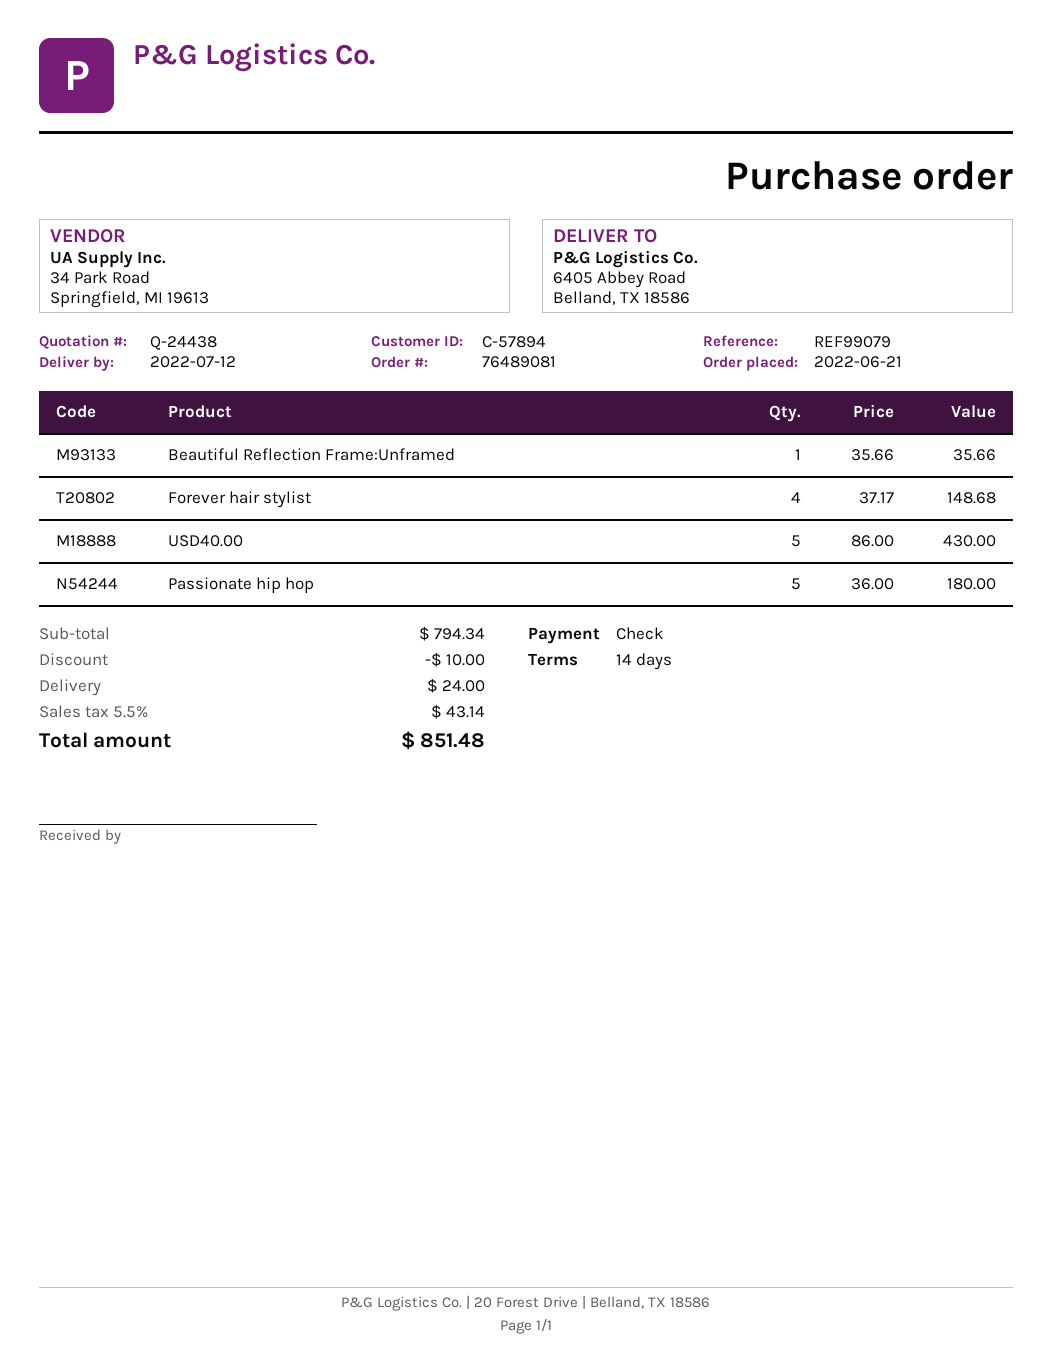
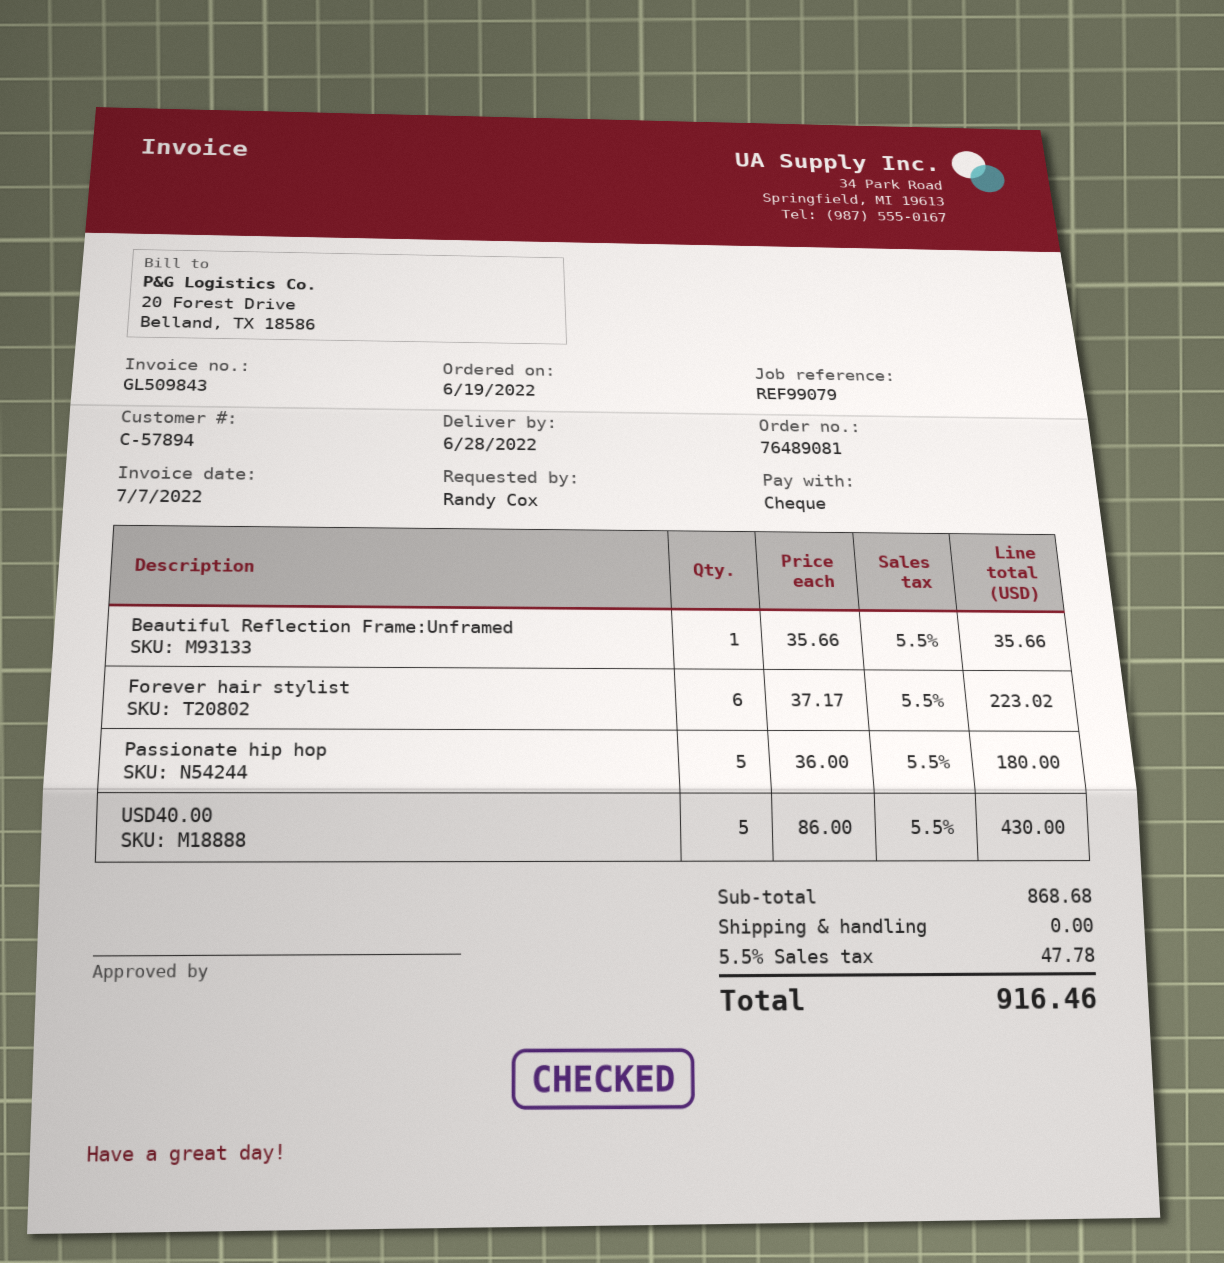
order date: 2022-06-21 -> 2022-06-19
delivery date: 2022-07-12 -> 2022-06-28
Forever hair stylist: 4 x 37.17 = 148.68 -> 6 x 37.17 = 223.02
subtotal: 794.34 -> 868.68
discount: 10.00 -> none
shipping: 24.00 -> 0.00
tax: 5.5% = 43.14 -> 5.5% = 47.78
total: 851.48 -> 916.46

